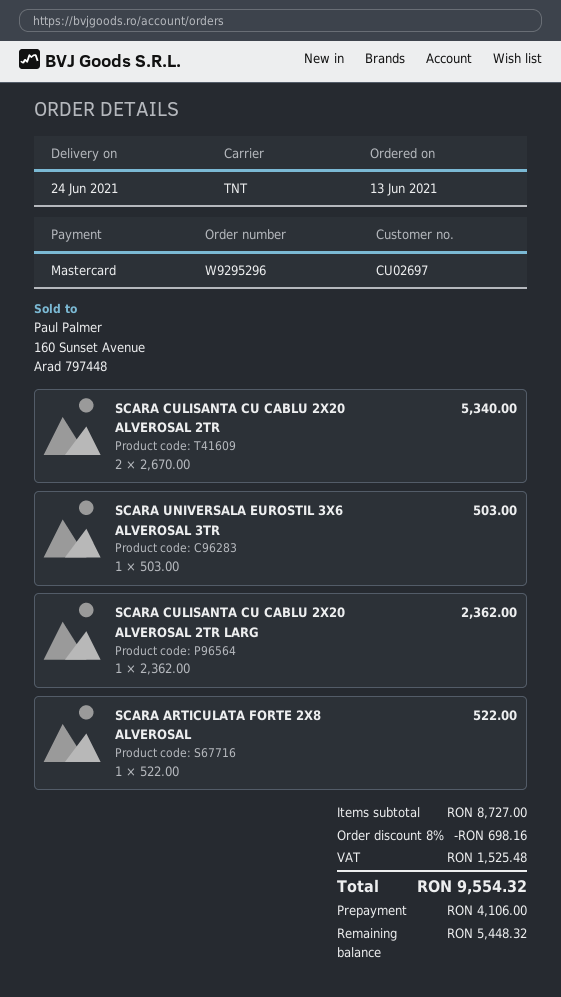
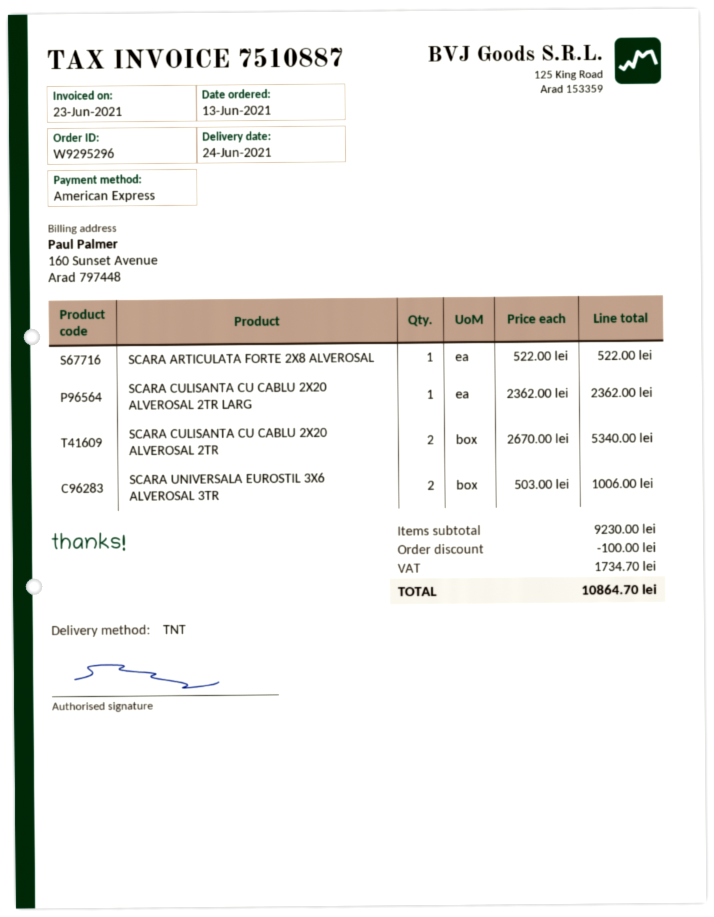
payment method: Mastercard -> American Express
SCARA UNIVERSALA EUROSTIL 3X6 ALVEROSAL 3TR: 1 x 503.00 = 503.00 -> 2 x 503.00 = 1006.00
subtotal: 8727.00 -> 9230.00
discount: 698.16 -> 100.00
tax: 1525.48 -> 1734.70
total: 9554.32 -> 10864.70

